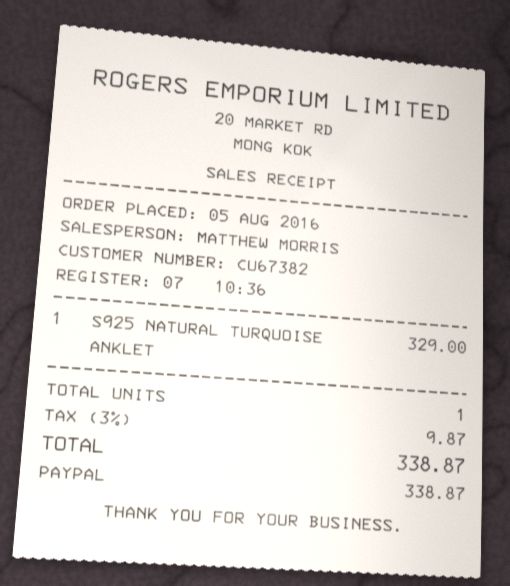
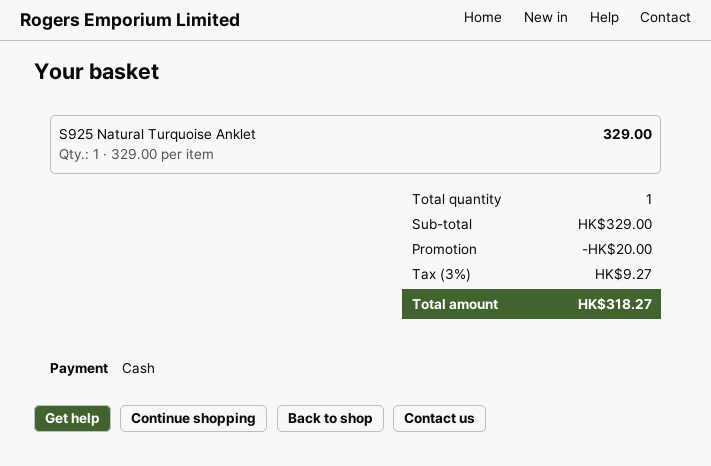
payment method: PayPal -> cash
discount: none -> 20.00
tax: 3% = 9.87 -> 3% = 9.27
total: 338.87 -> 318.27

